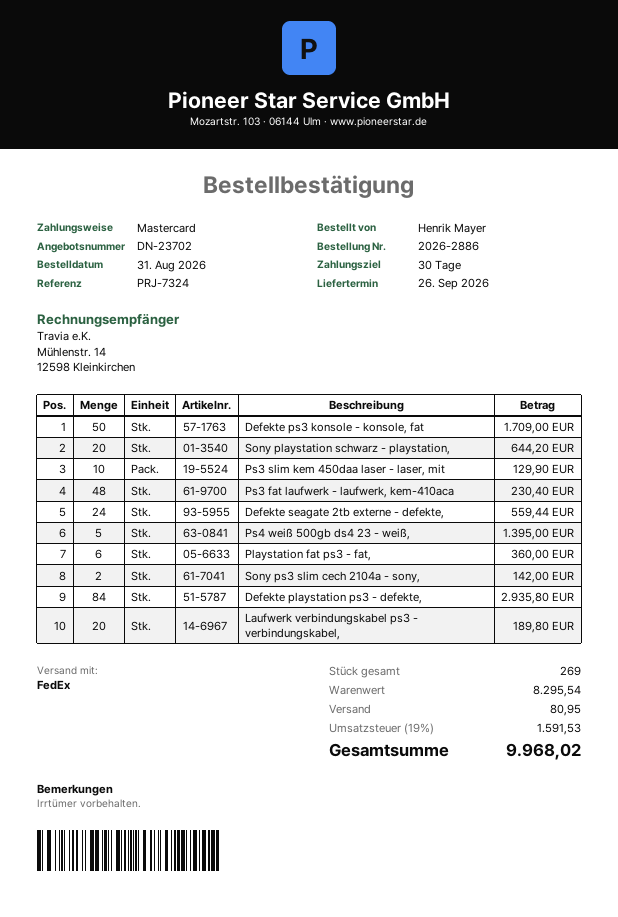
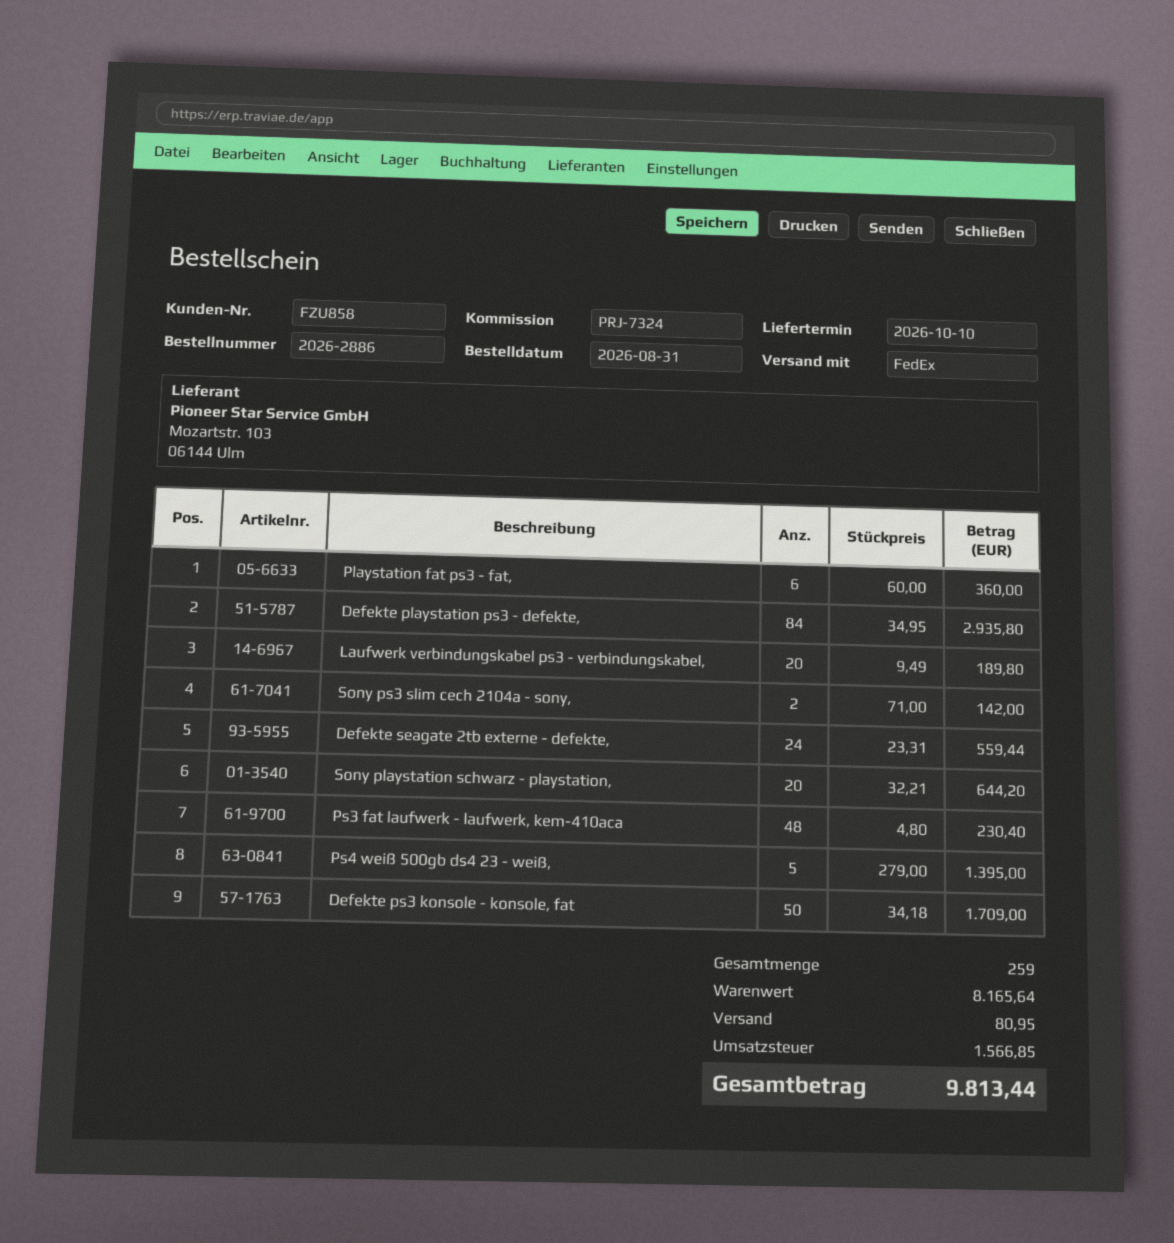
delivery date: 2026-09-26 -> 2026-10-10
Ps3 slim kem 450daa laser - laser, mit: 10 for 129.90 -> none
total quantity: 269 -> 259
subtotal: 8295.54 -> 8165.64
tax: 1591.53 -> 1566.85
total: 9968.02 -> 9813.44

